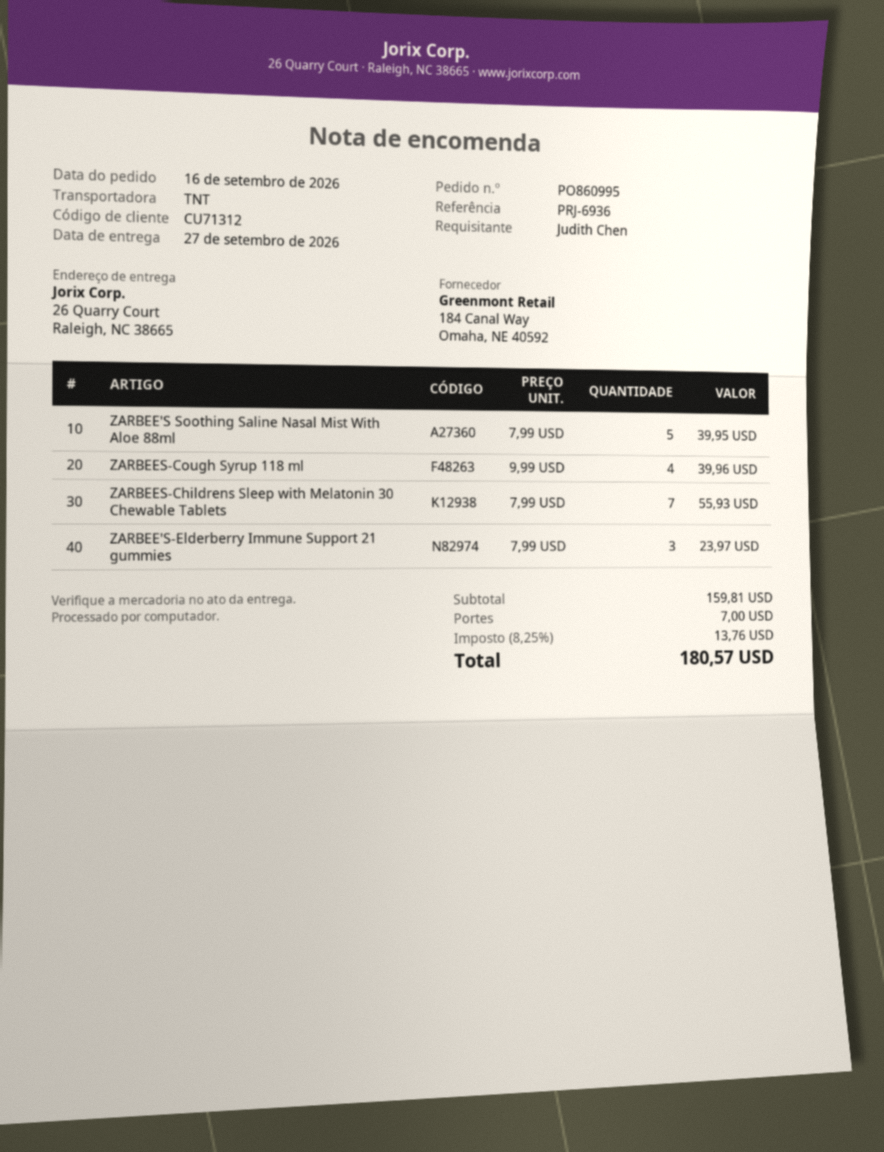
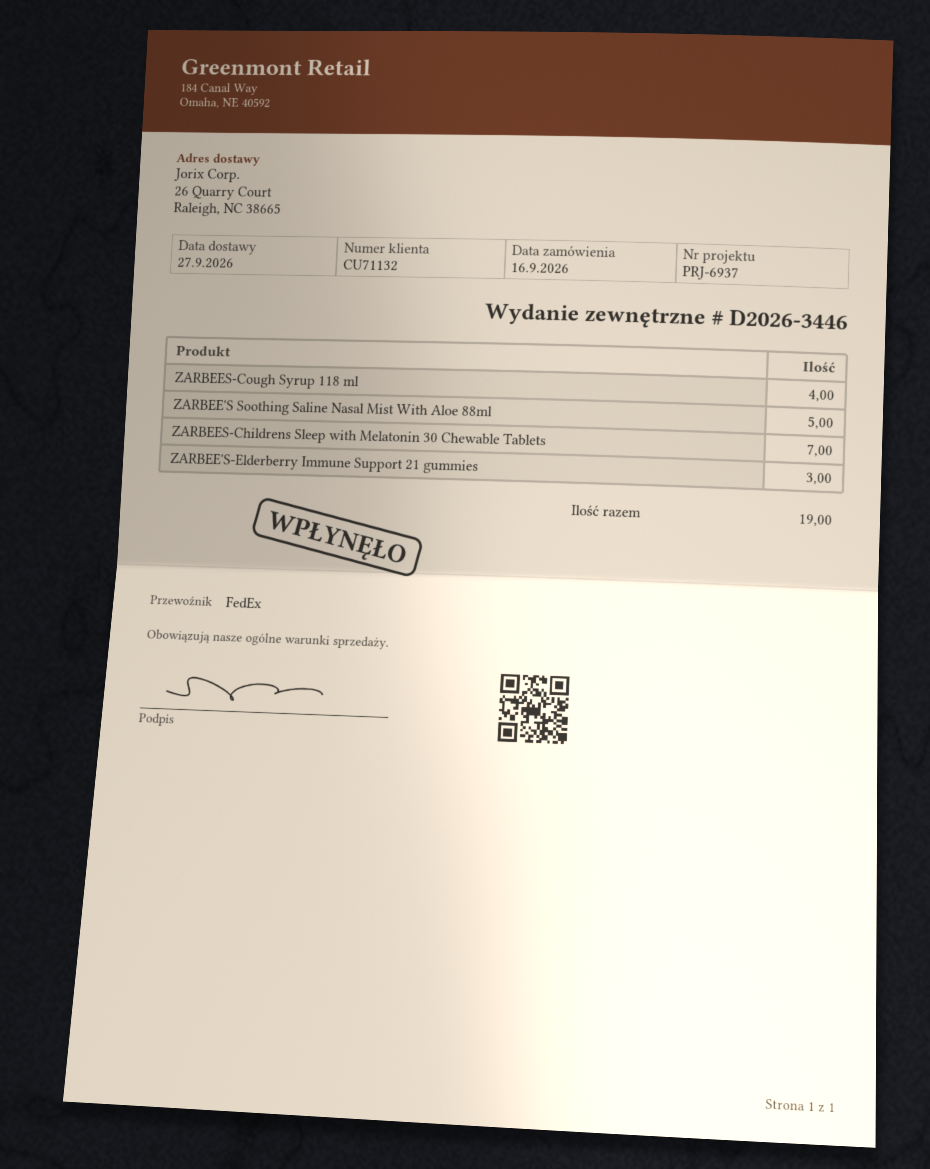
customer number: CU71312 -> CU71132
reference: PRJ-6936 -> PRJ-6937
shipping method: TNT -> FedEx

